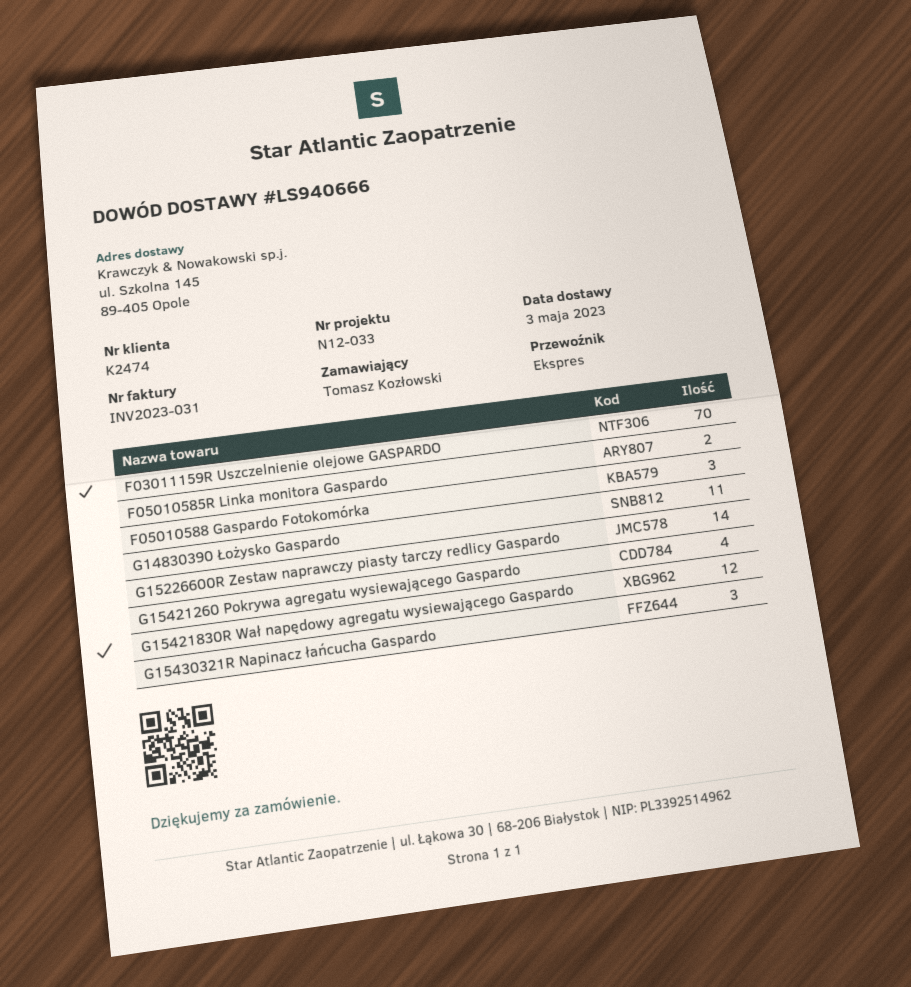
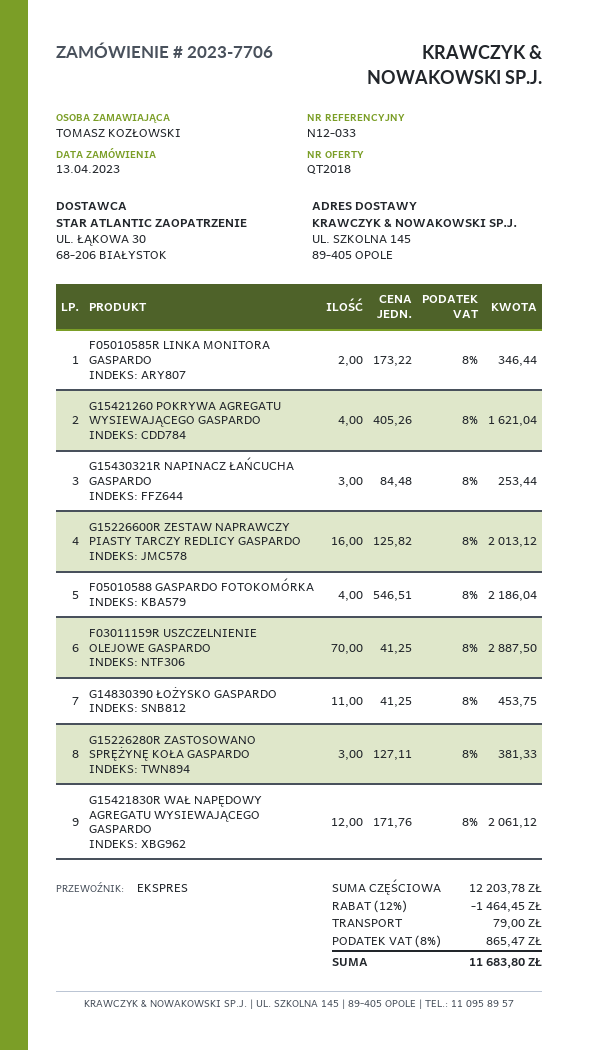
F05010588 Gaspardo Fotokomórka: 3 -> 4
G15226600R Zestaw naprawczy piasty tarczy redlicy Gaspardo: 14 -> 16
G15226280R ZASTOSOWANO SPRĘŻYNĘ KOŁA GASPARDO: none -> 3

